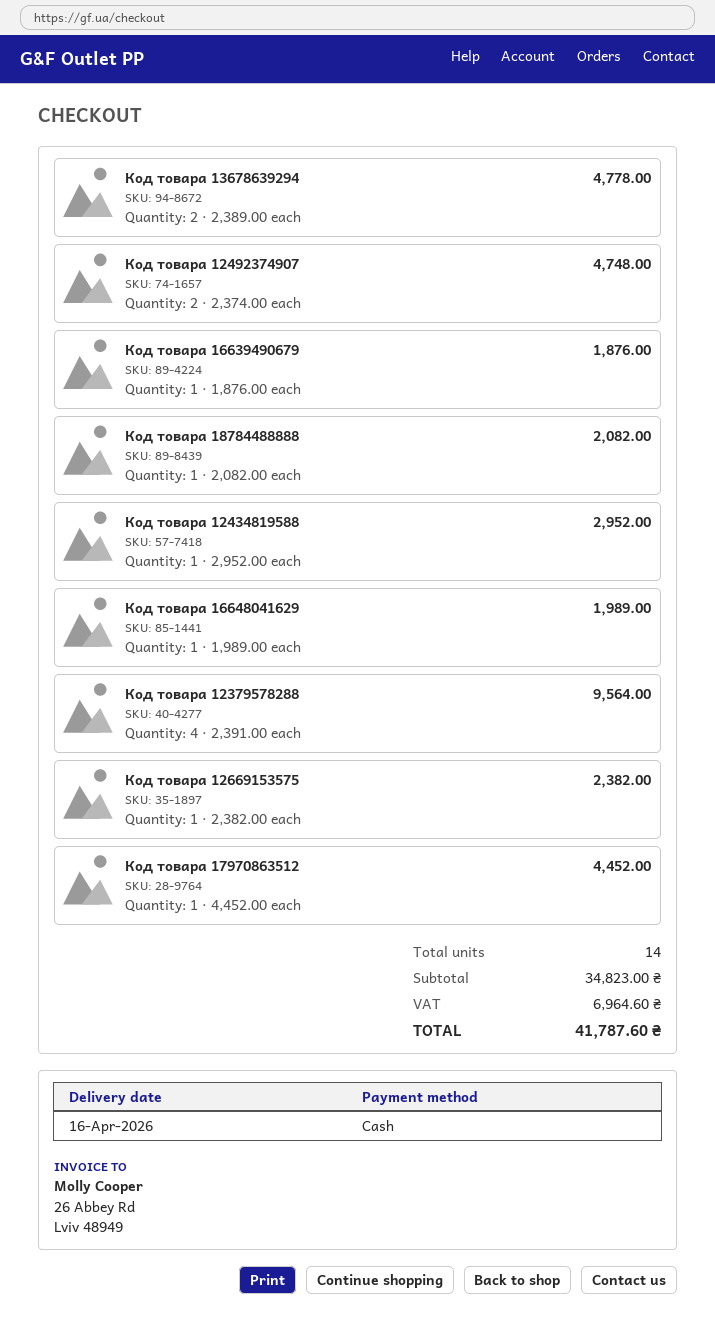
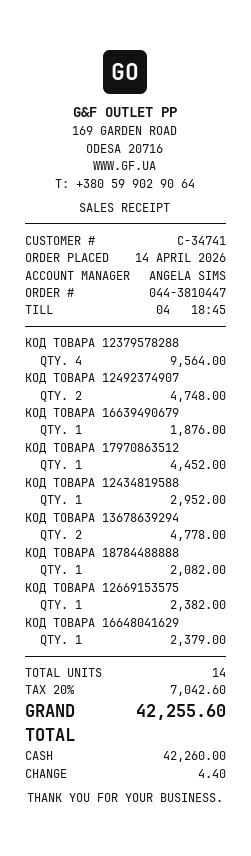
Код товара 16648041629: 1 for 1989.00 -> 1 for 2379.00
tax: 6964.60 -> 7042.60
total: 41787.60 -> 42255.60

